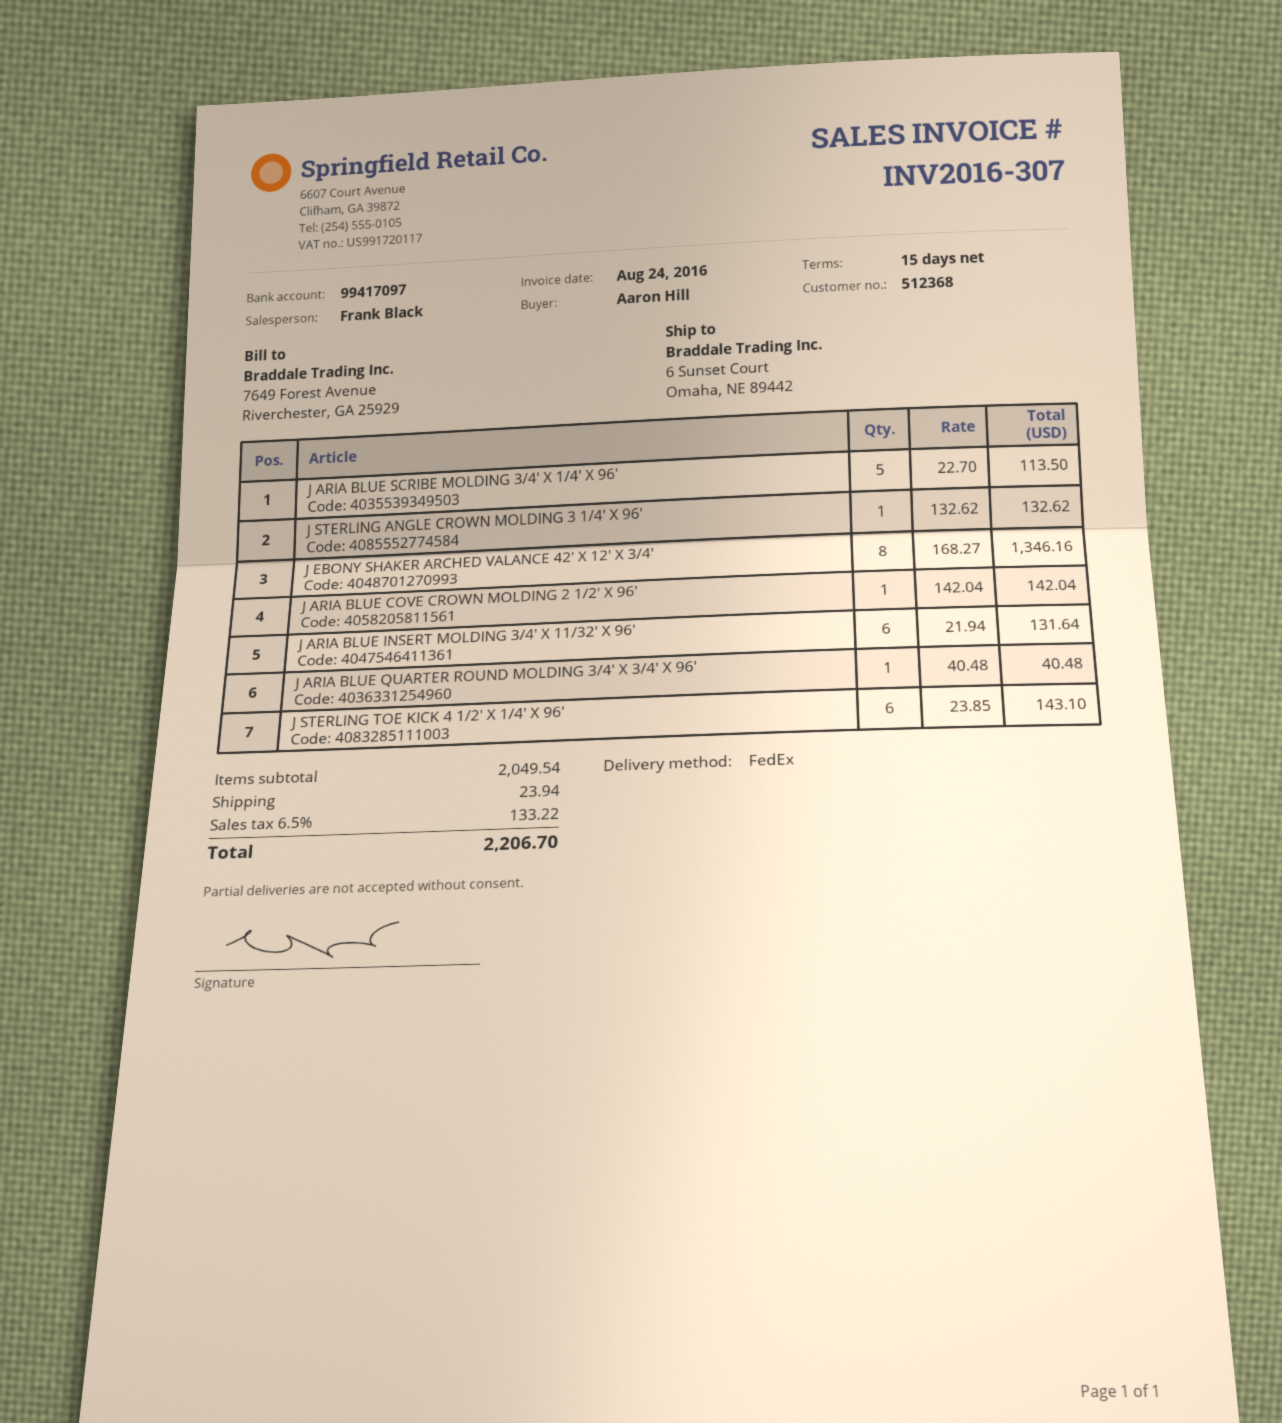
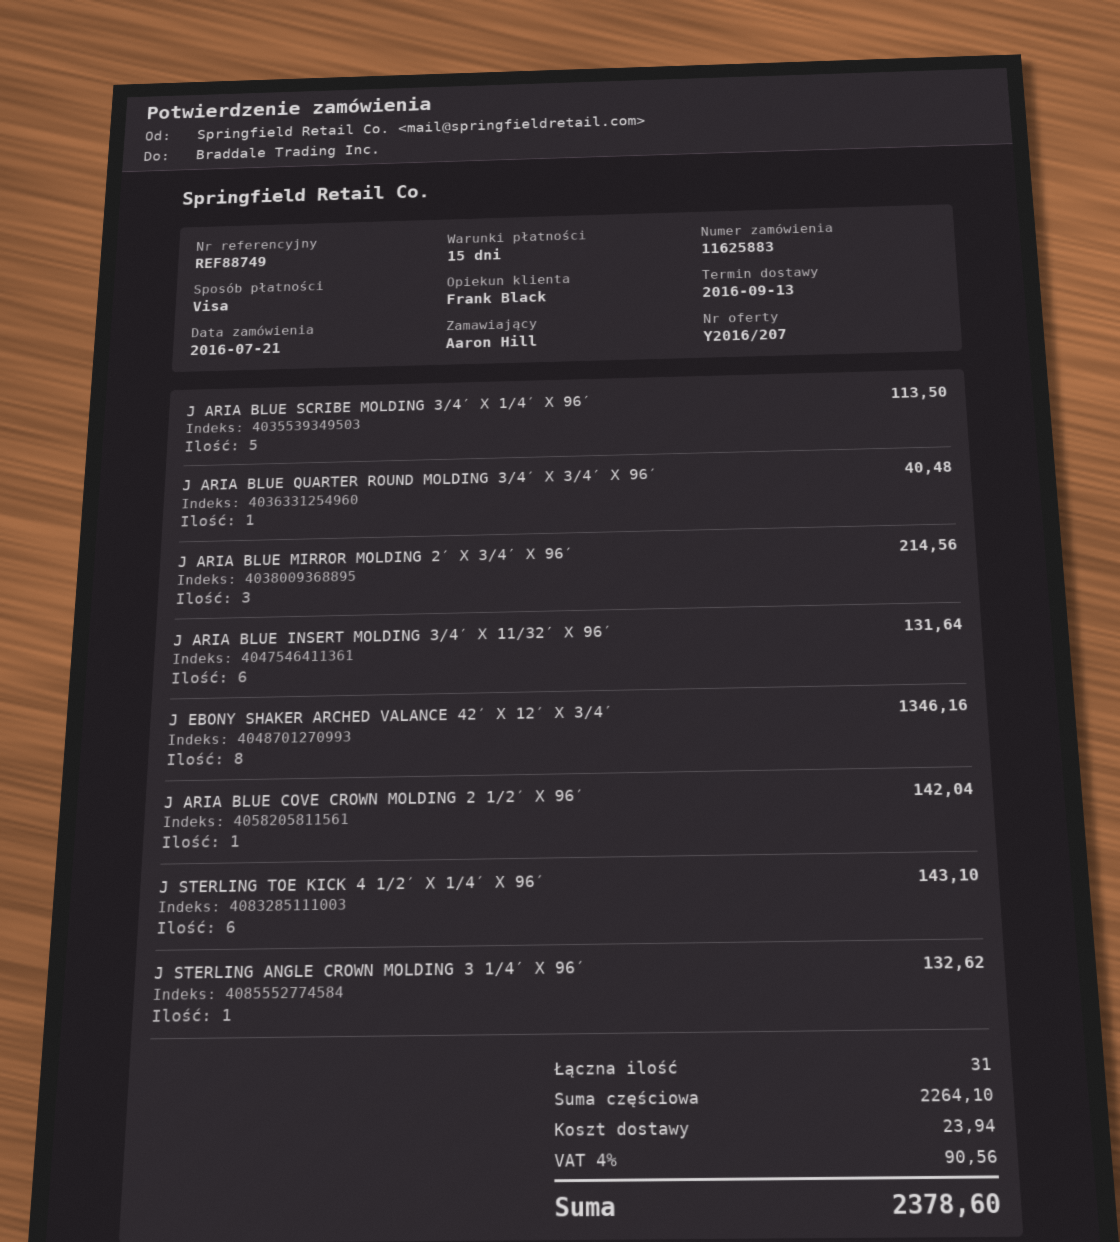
J ARIA BLUE MIRROR MOLDING 2′ X 3/4′ X 96′: none -> 3 for 214.56
subtotal: 2049.54 -> 2264.10
tax: 6.5% = 133.22 -> 4% = 90.56
total: 2206.70 -> 2378.60

